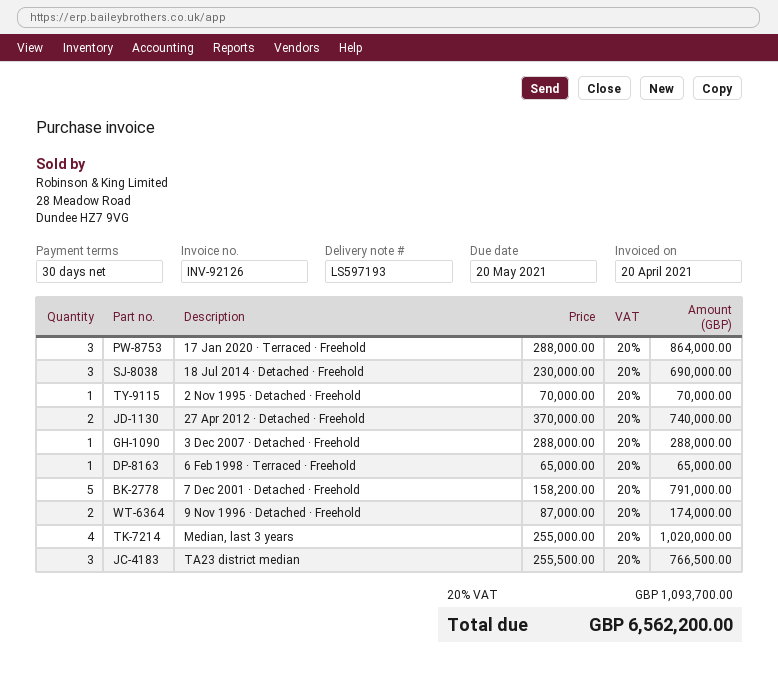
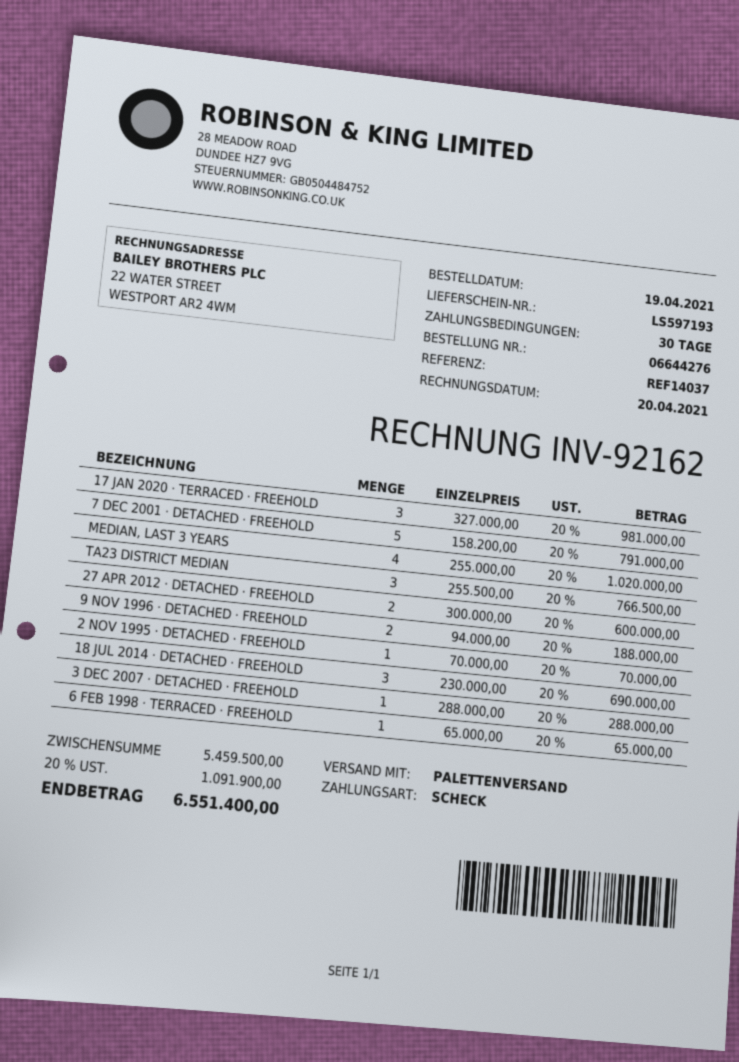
invoice number: INV-92126 -> INV-92162
17 Jan 2020 · Terraced · Freehold: 3 x 288000.00 = 864000.00 -> 3 x 327000.00 = 981000.00
27 Apr 2012 · Detached · Freehold: 2 x 370000.00 = 740000.00 -> 2 x 300000.00 = 600000.00
9 Nov 1996 · Detached · Freehold: 2 x 87000.00 = 174000.00 -> 2 x 94000.00 = 188000.00
tax: 20% = 1093700.00 -> 20% = 1091900.00
total: 6562200.00 -> 6551400.00

